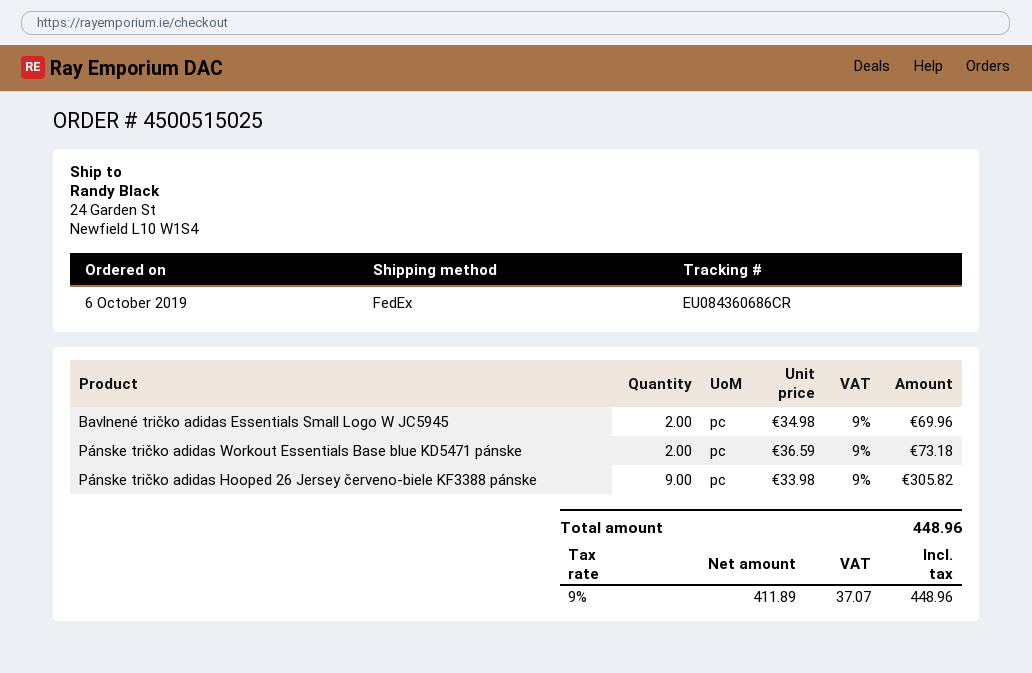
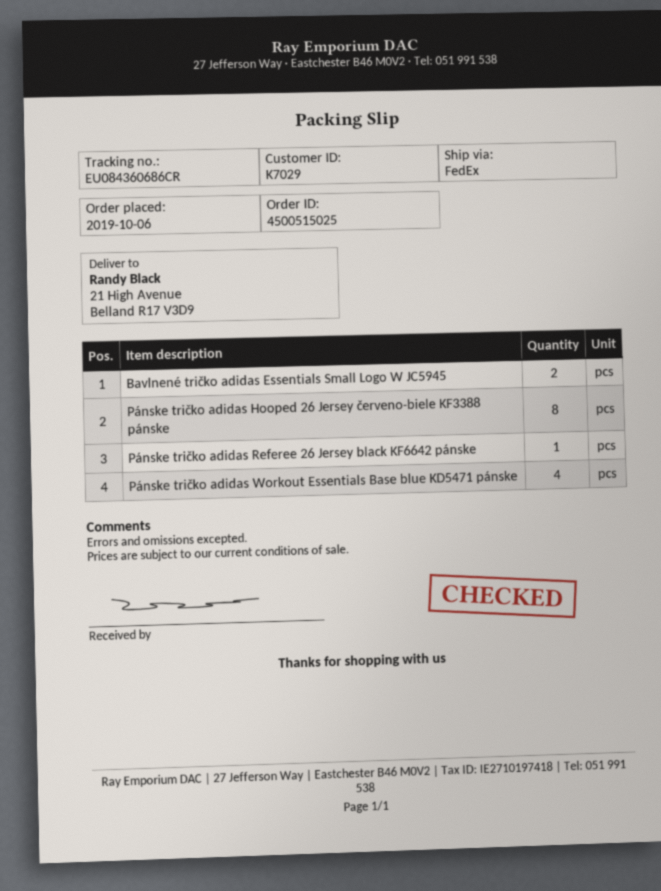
ship to: 24 Garden St, Newfield L10 W1S4 -> 21 High Avenue, Belland R17 V3D9
Pánske tričko adidas Workout Essentials Base blue KD5471 pánske: 2 -> 4
Pánske tričko adidas Hooped 26 Jersey červeno-biele KF3388 pánske: 9 -> 8
Pánske tričko adidas Referee 26 Jersey black KF6642 pánske: none -> 1

